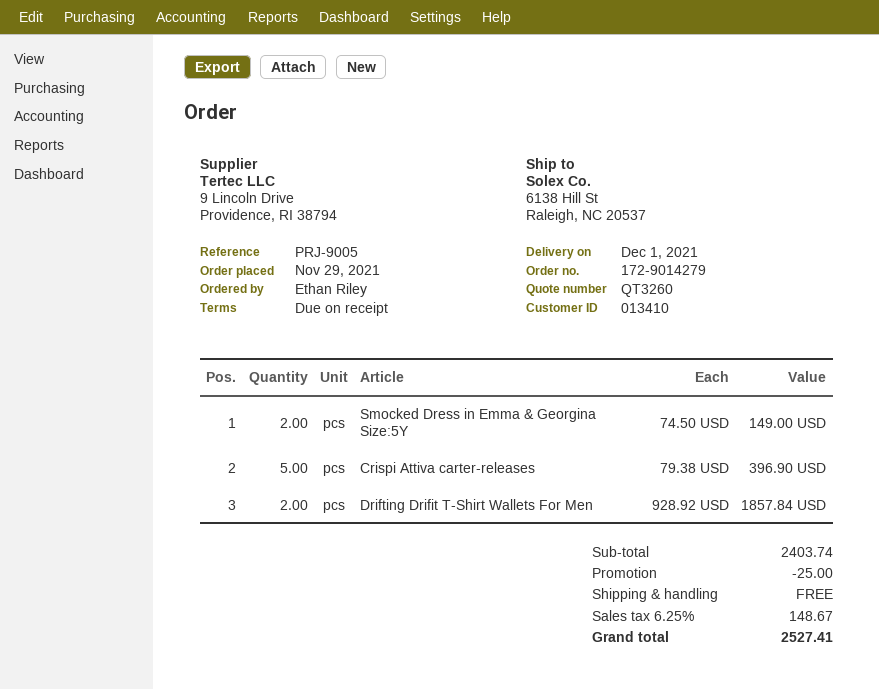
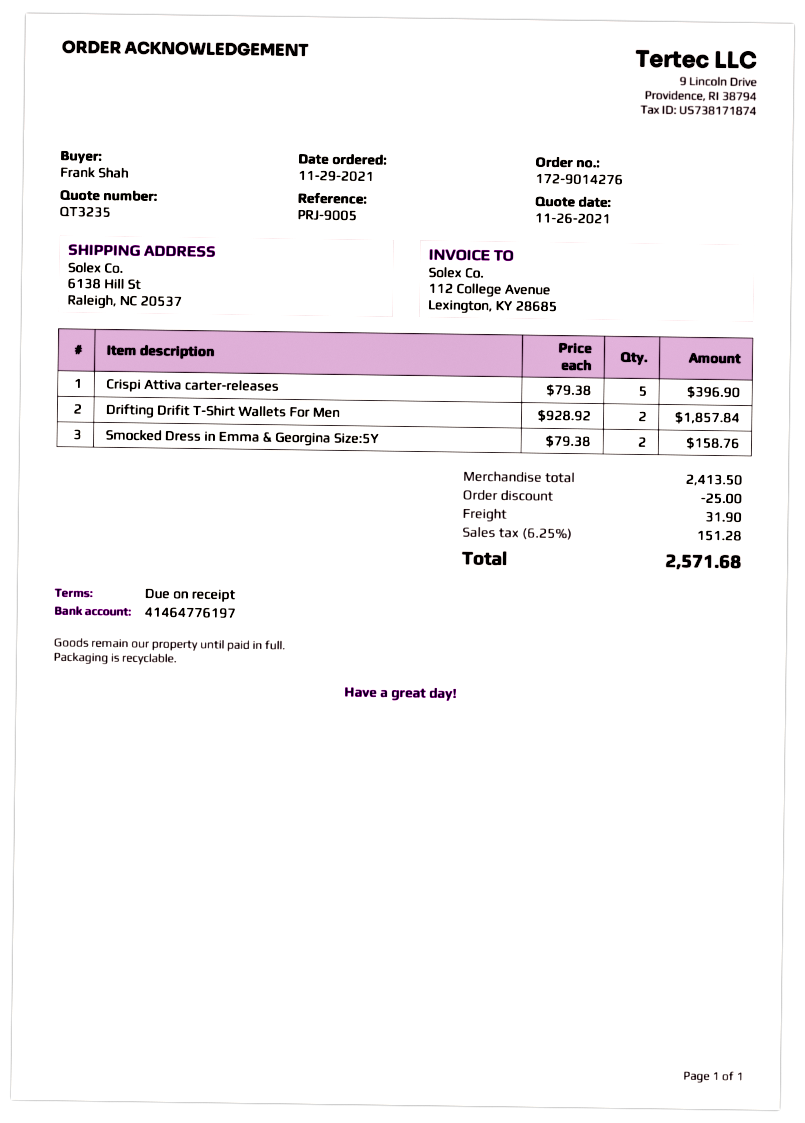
quote number: QT3260 -> QT3235
order number: 172-9014279 -> 172-9014276
ordered by: Ethan Riley -> Frank Shah
Smocked Dress in Emma & Georgina Size:5Y: 2 x 74.50 = 149.00 -> 2 x 79.38 = 158.76
subtotal: 2403.74 -> 2413.50
shipping: 0.00 -> 31.90
tax: 6.25% = 148.67 -> 6.25% = 151.28
total: 2527.41 -> 2571.68

